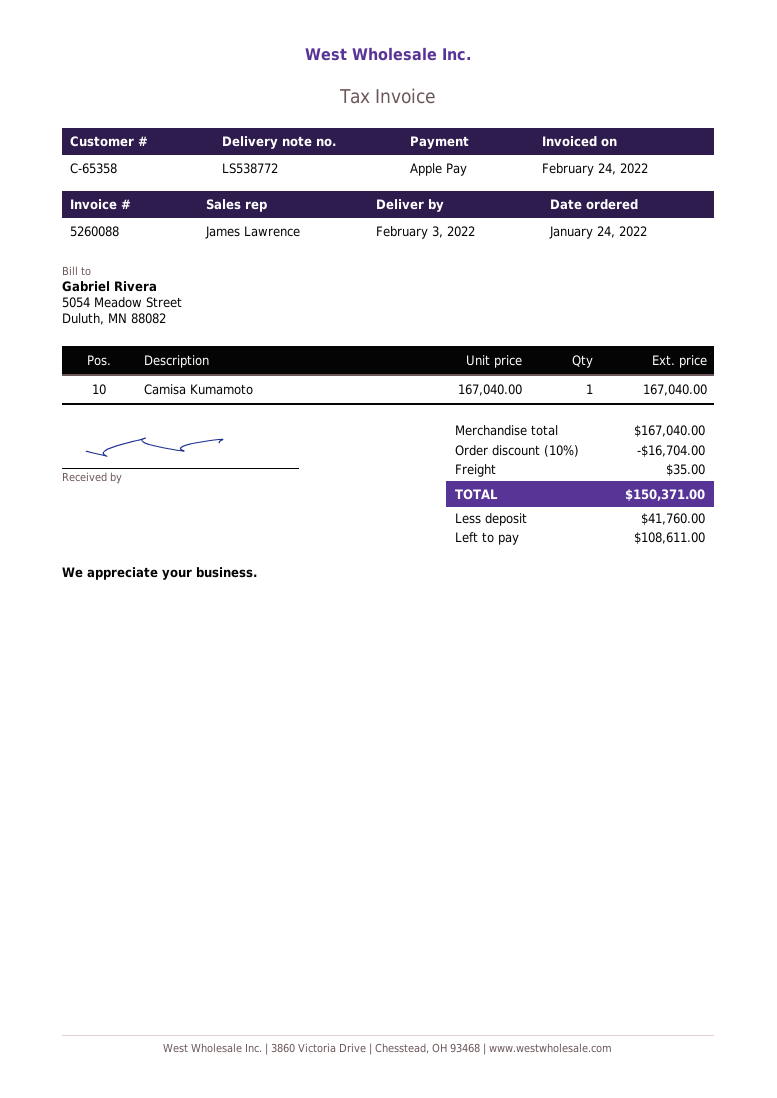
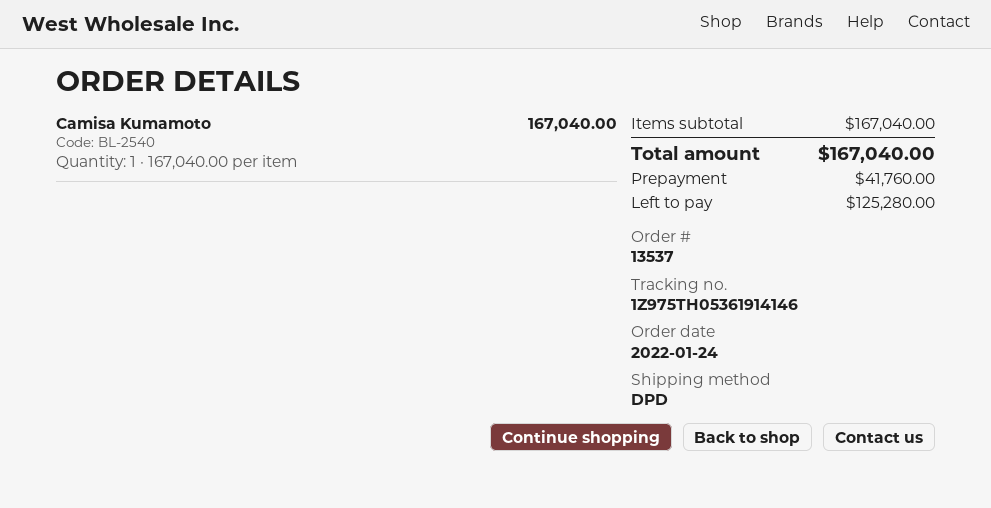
discount: 10% = 16704.00 -> none
shipping: 35.00 -> none
total: 150371.00 -> 167040.00
balance: 108611.00 -> 125280.00

